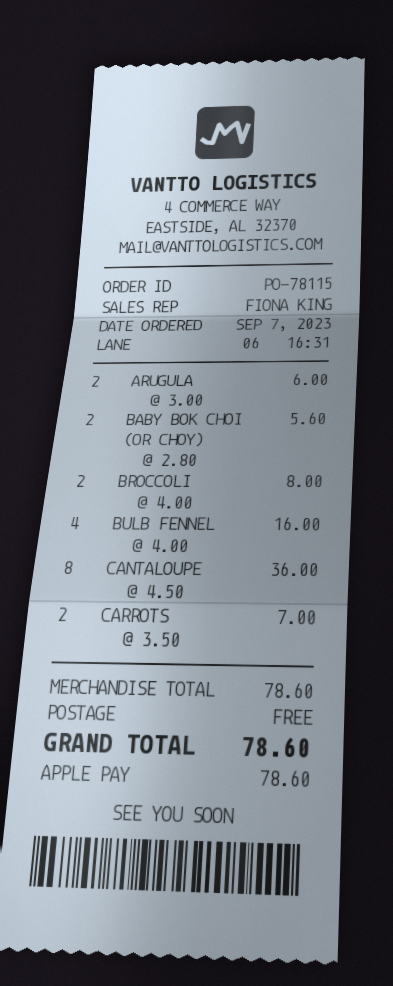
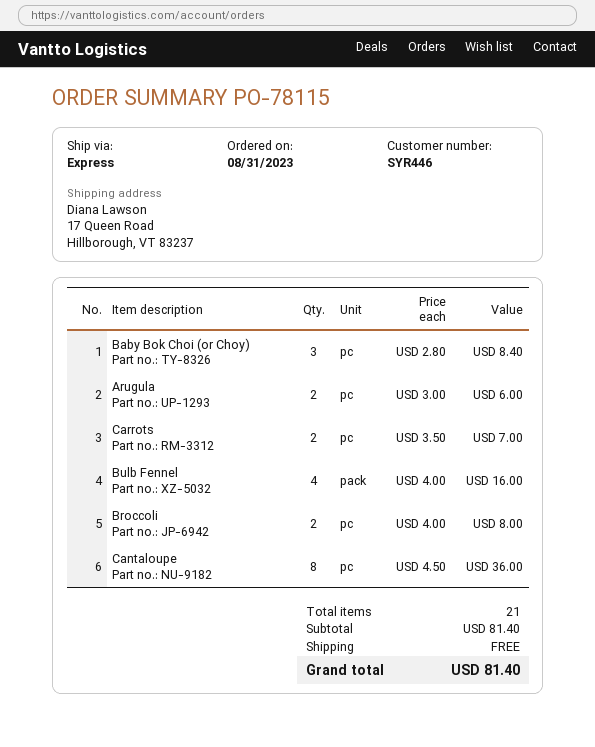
order date: 2023-09-07 -> 2023-08-31
BABY BOK CHOI (OR CHOY): 2 x 2.80 = 5.60 -> 3 x 2.80 = 8.40
subtotal: 78.60 -> 81.40
total: 78.60 -> 81.40

